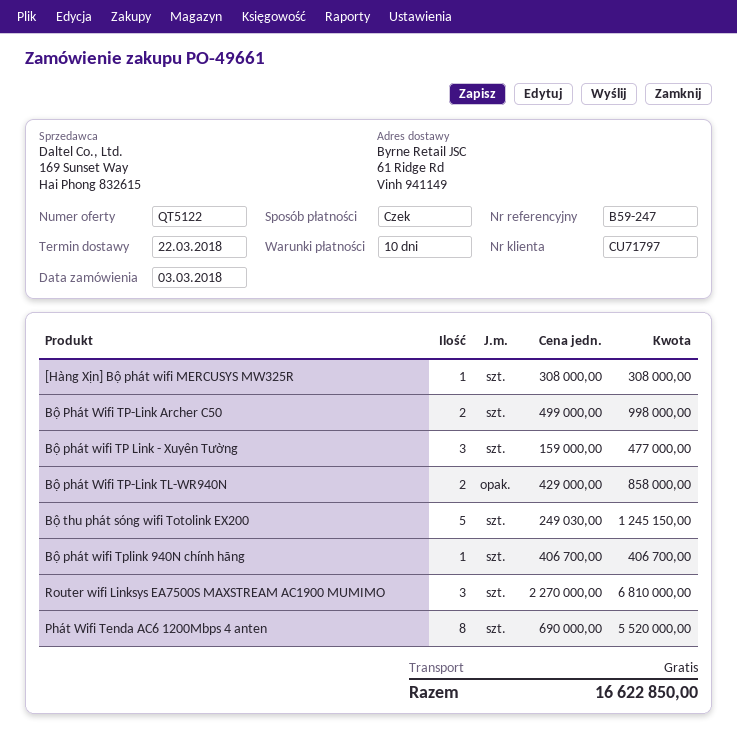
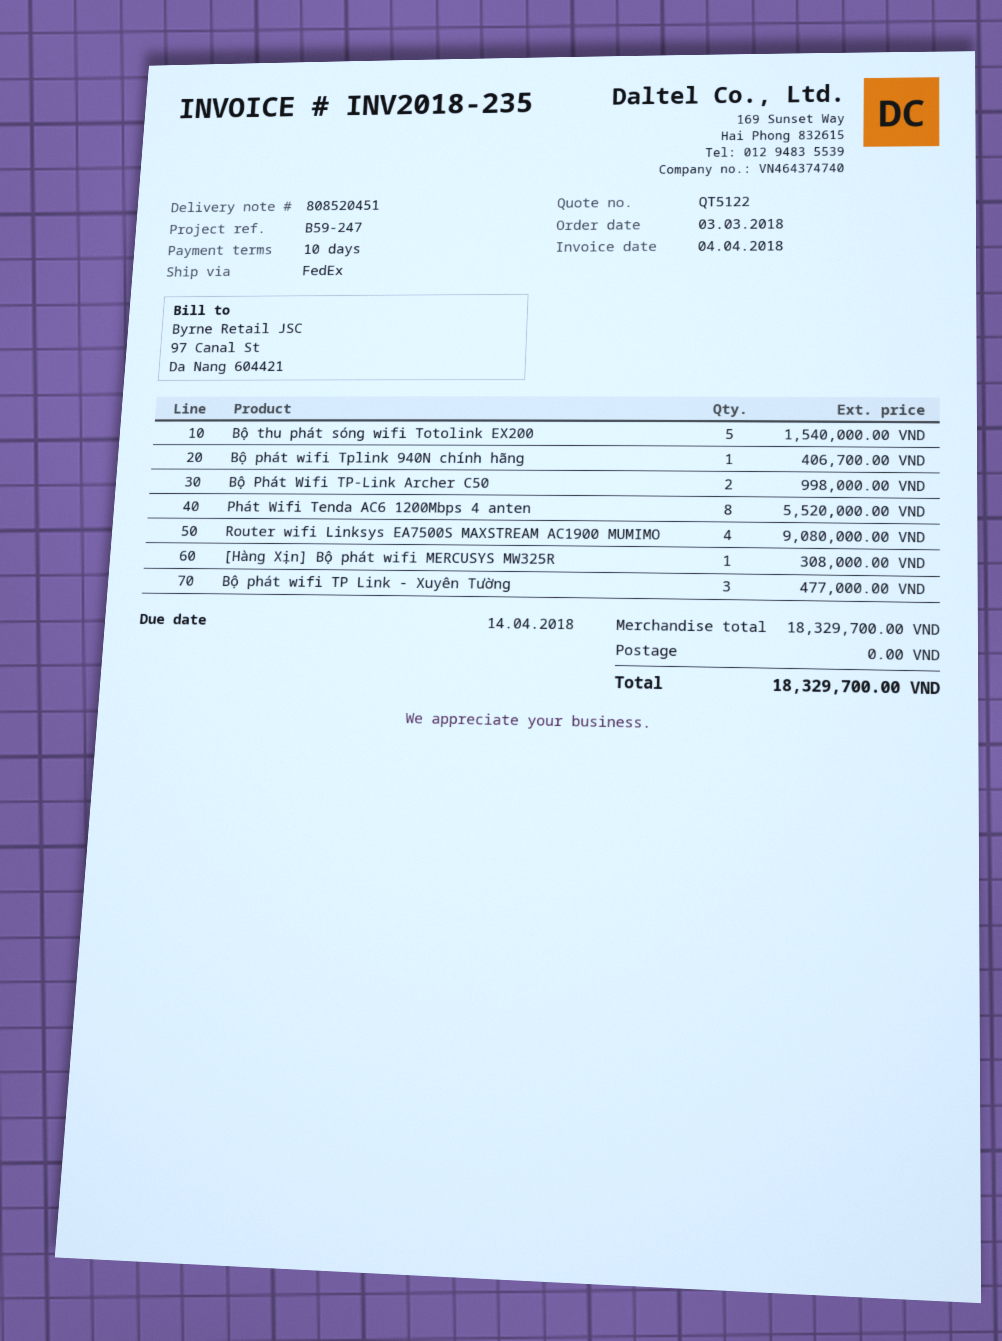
Bộ phát Wifi TP-Link TL-WR940N: 2 for 858000.00 -> none
Bộ thu phát sóng wifi Totolink EX200: 5 for 1245150.00 -> 5 for 1540000.00
Router wifi Linksys EA7500S MAXSTREAM AC1900 MUMIMO: 3 for 6810000.00 -> 4 for 9080000.00
total: 16622850.00 -> 18329700.00

